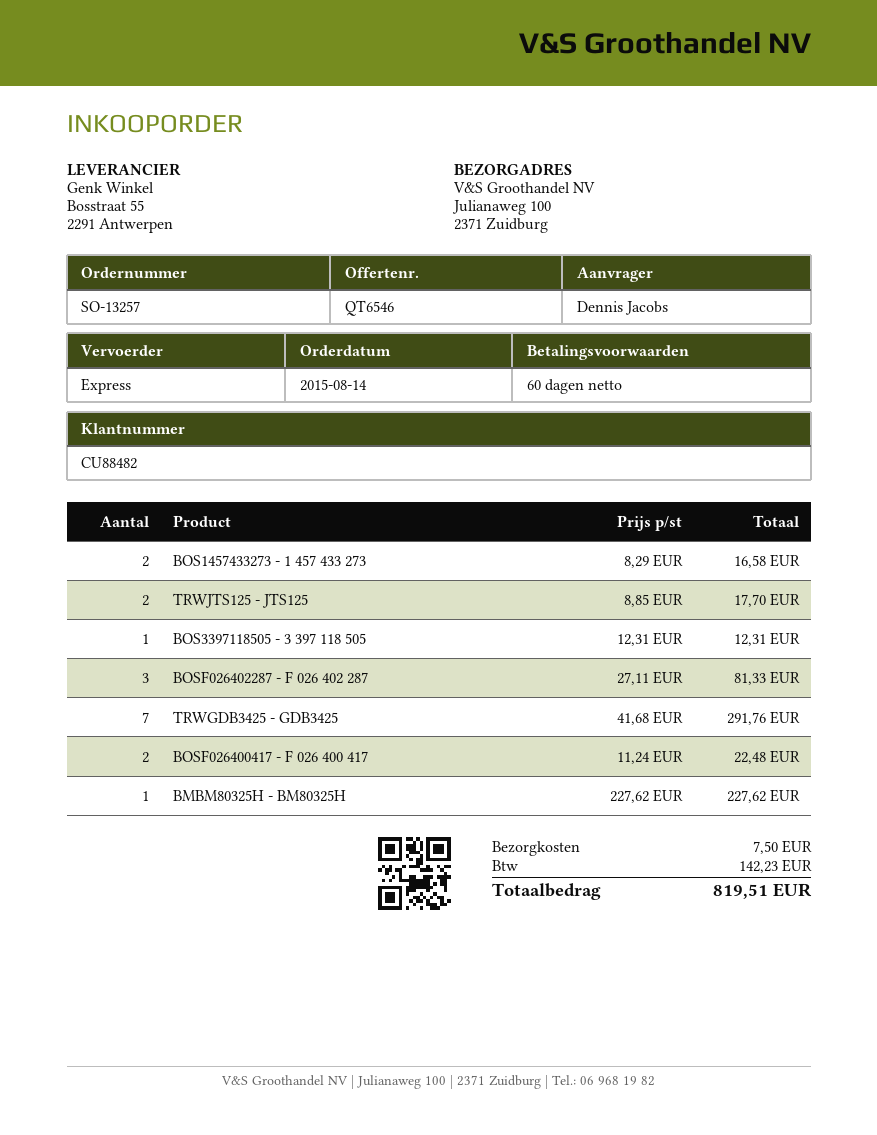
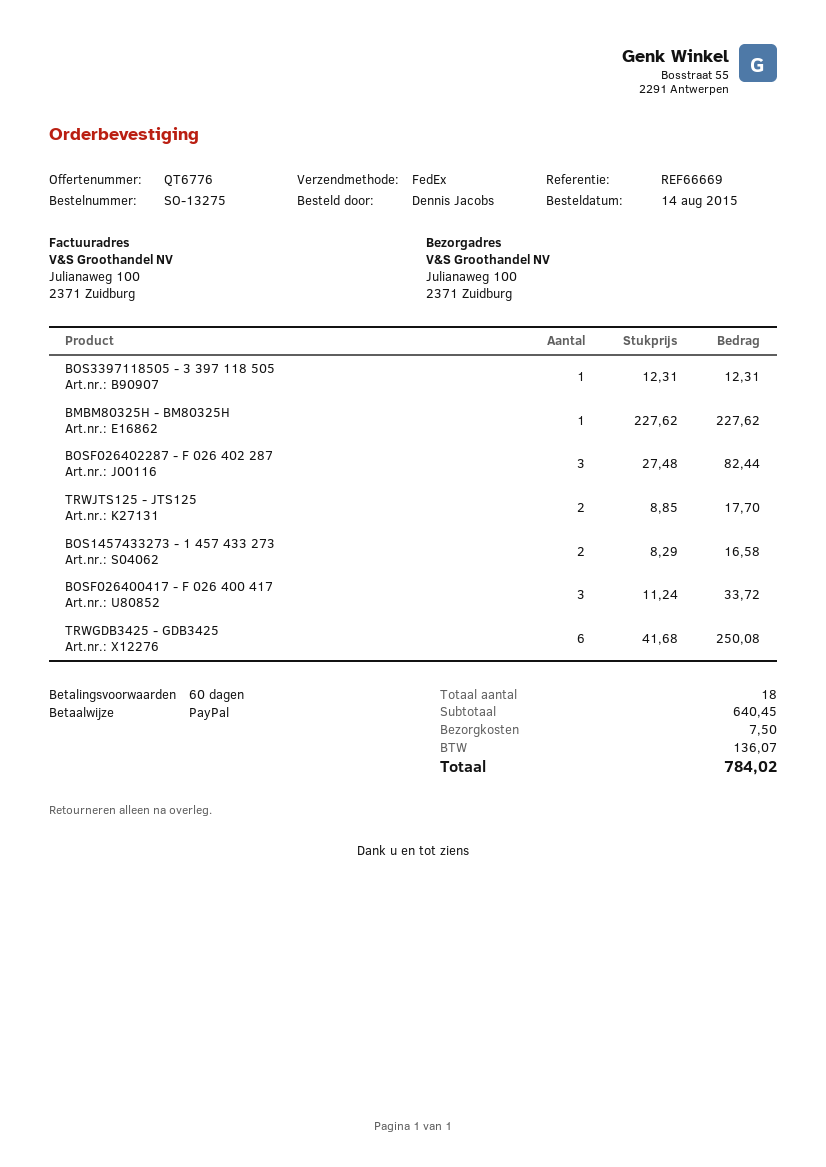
quote number: QT6546 -> QT6776
order number: SO-13257 -> SO-13275
shipping method: express -> FedEx
BOSF026402287 - F 026 402 287: 3 x 27.11 = 81.33 -> 3 x 27.48 = 82.44
TRWGDB3425 - GDB3425: 7 x 41.68 = 291.76 -> 6 x 41.68 = 250.08
BOSF026400417 - F 026 400 417: 2 x 11.24 = 22.48 -> 3 x 11.24 = 33.72
tax: 142.23 -> 136.07
total: 819.51 -> 784.02

